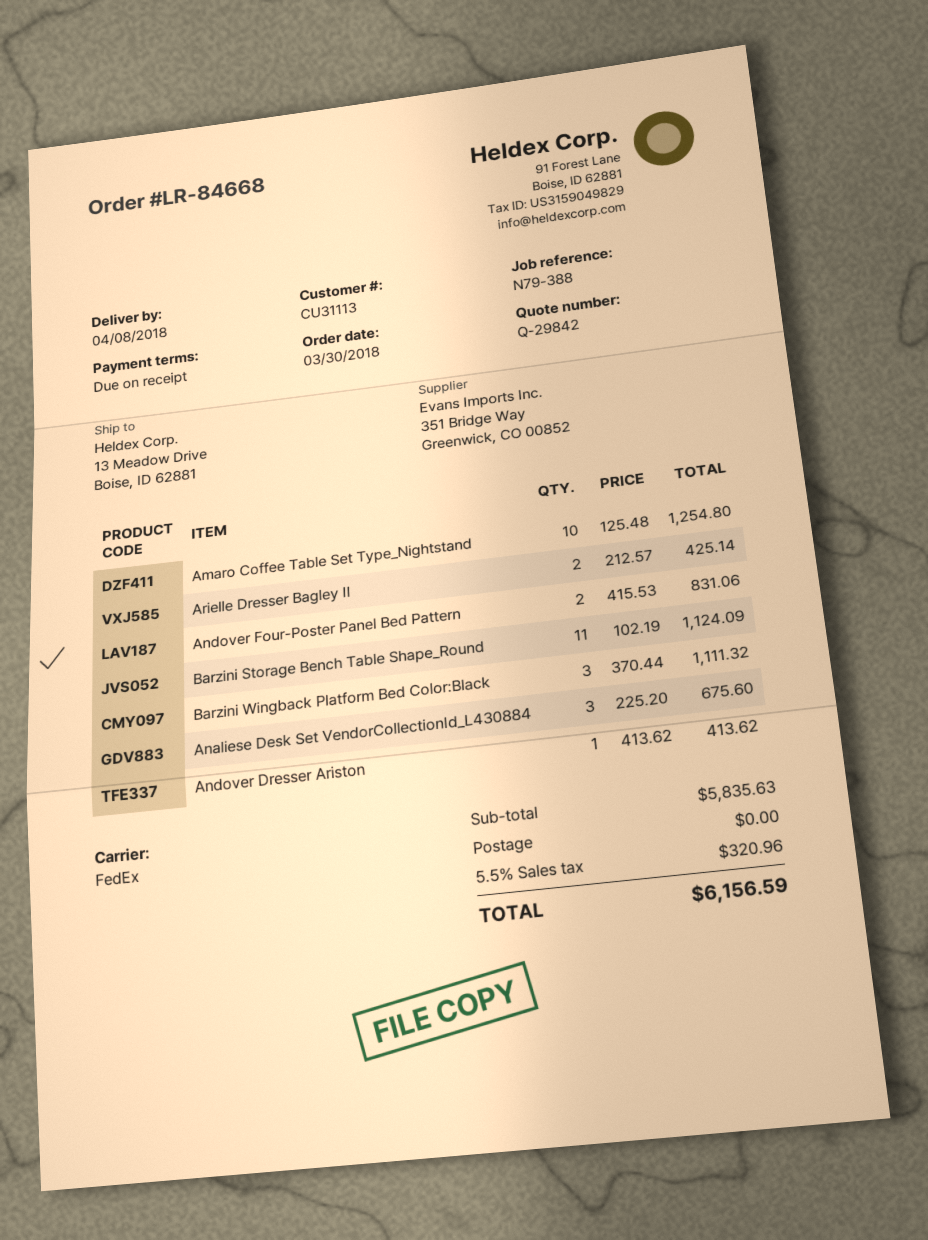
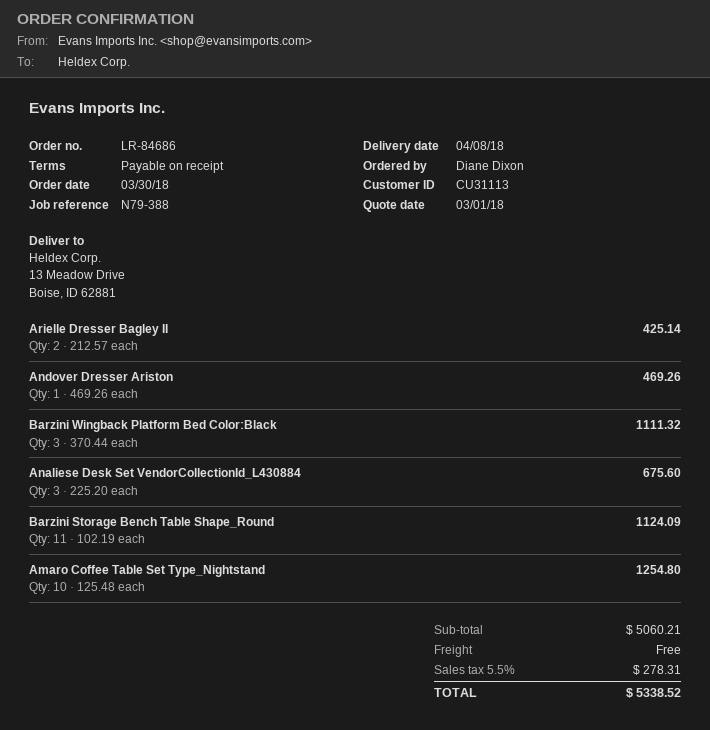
order number: LR-84668 -> LR-84686
Andover Four-Poster Panel Bed Pattern: 2 x 415.53 = 831.06 -> none
Andover Dresser Ariston: 1 x 413.62 = 413.62 -> 1 x 469.26 = 469.26
subtotal: 5835.63 -> 5060.21
tax: 5.5% = 320.96 -> 5.5% = 278.31
total: 6156.59 -> 5338.52

